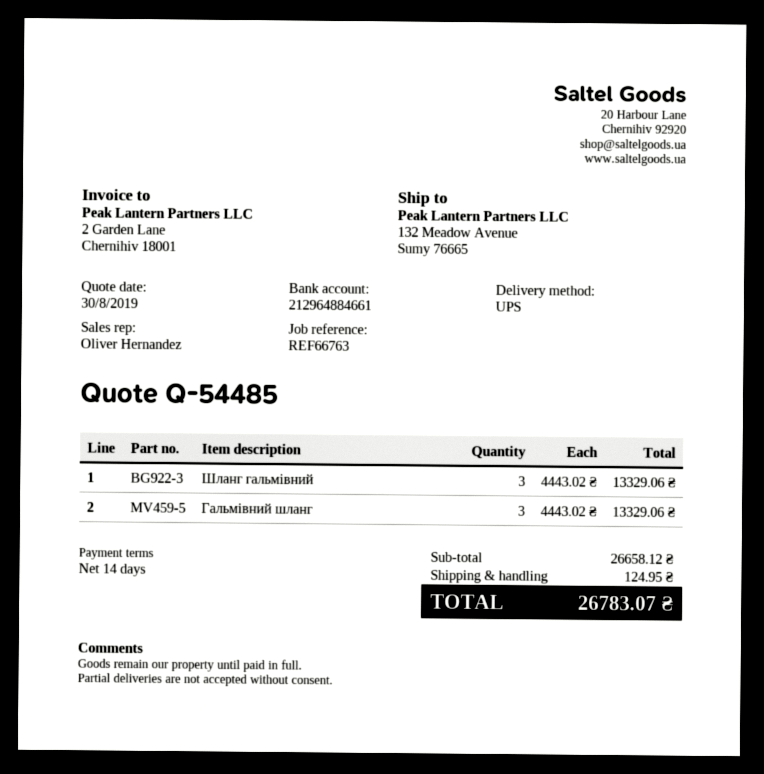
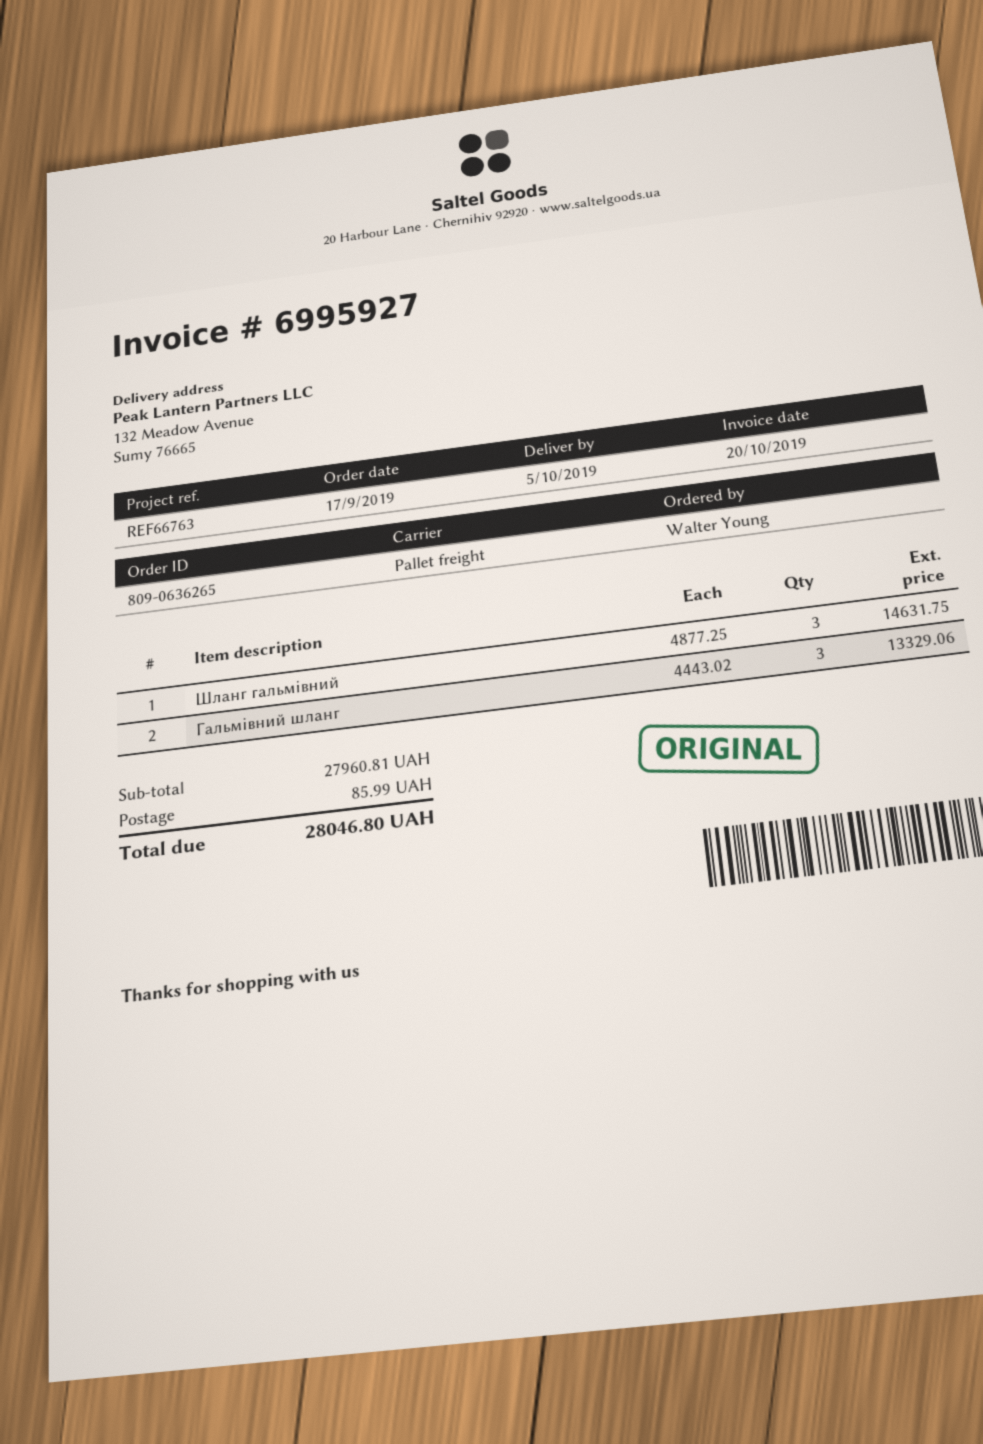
shipping method: UPS -> pallet freight
Шланг гальмівний: 3 x 4443.02 = 13329.06 -> 3 x 4877.25 = 14631.75
subtotal: 26658.12 -> 27960.81
shipping: 124.95 -> 85.99
total: 26783.07 -> 28046.80

